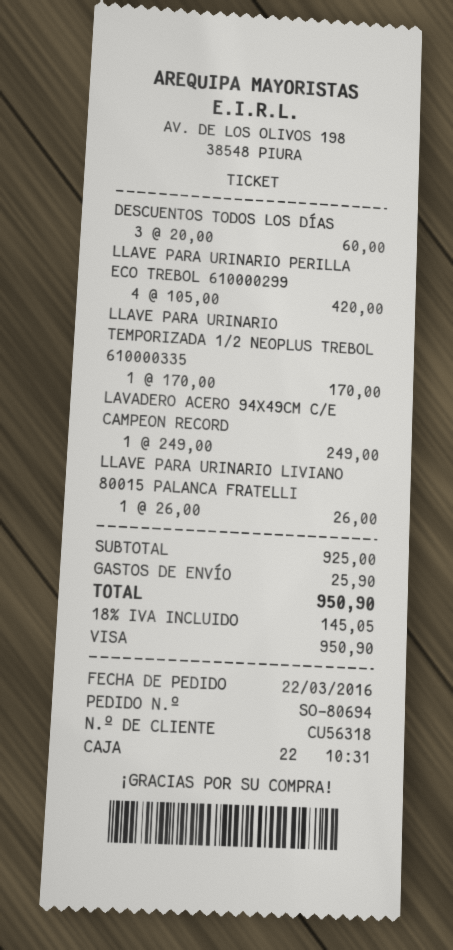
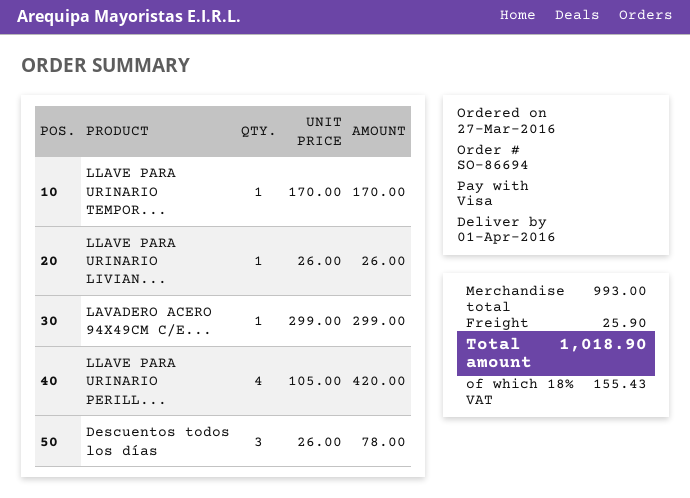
order number: SO-80694 -> SO-86694
order date: 2016-03-22 -> 2016-03-27
DESCUENTOS TODOS LOS DÍAS: 3 x 20.00 = 60.00 -> 3 x 26.00 = 78.00
LAVADERO ACERO 94X49CM C/E CAMPEON RECORD: 1 x 249.00 = 249.00 -> 1 x 299.00 = 299.00
subtotal: 925.00 -> 993.00
tax: 18% = 145.05 -> 18% = 155.43
total: 950.90 -> 1018.90

